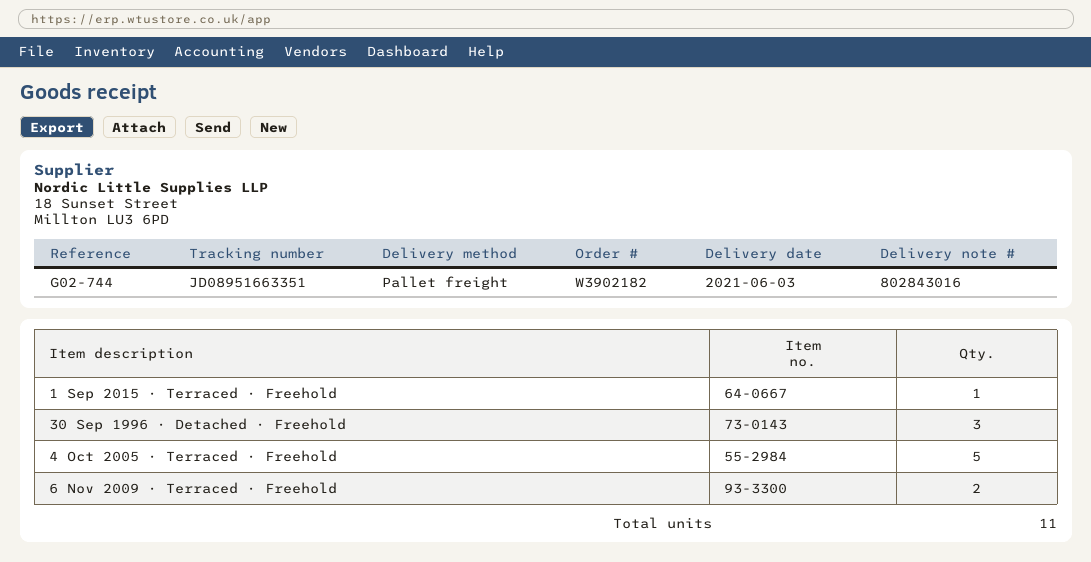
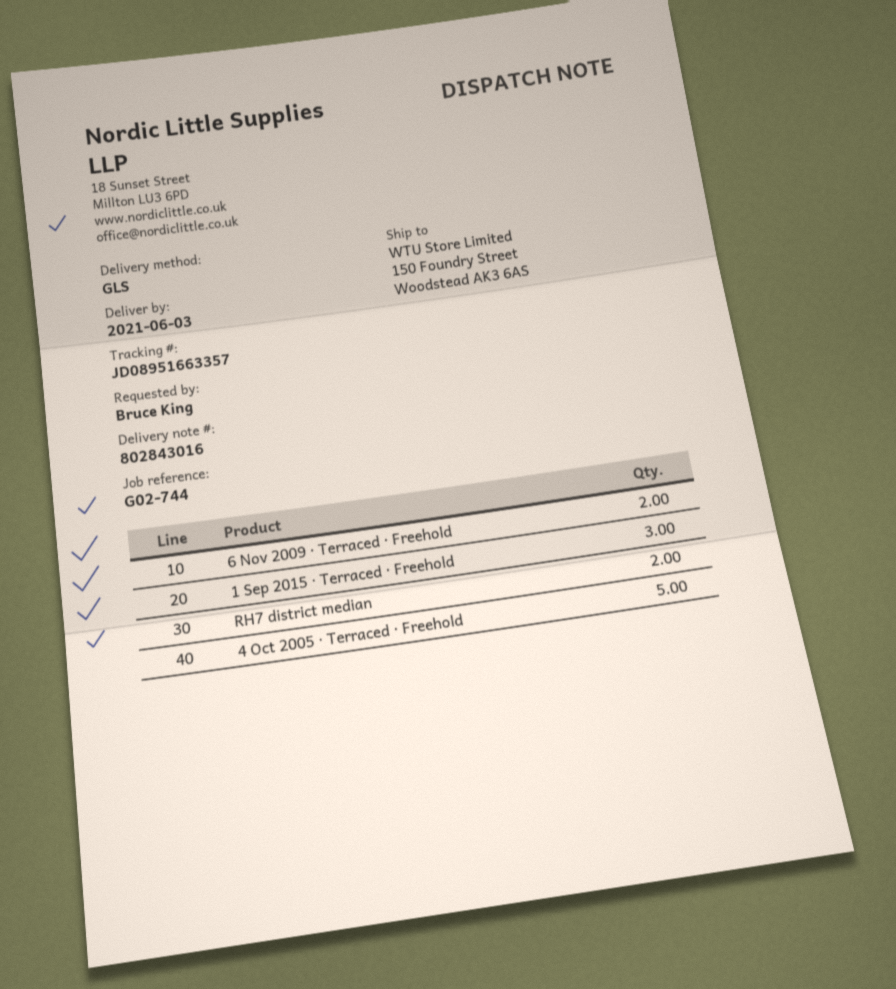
shipping method: pallet freight -> GLS
tracking number: JD08951663351 -> JD08951663357
1 Sep 2015 · Terraced · Freehold: 1 -> 3
30 Sep 1996 · Detached · Freehold: 3 -> none
RH7 district median: none -> 2

